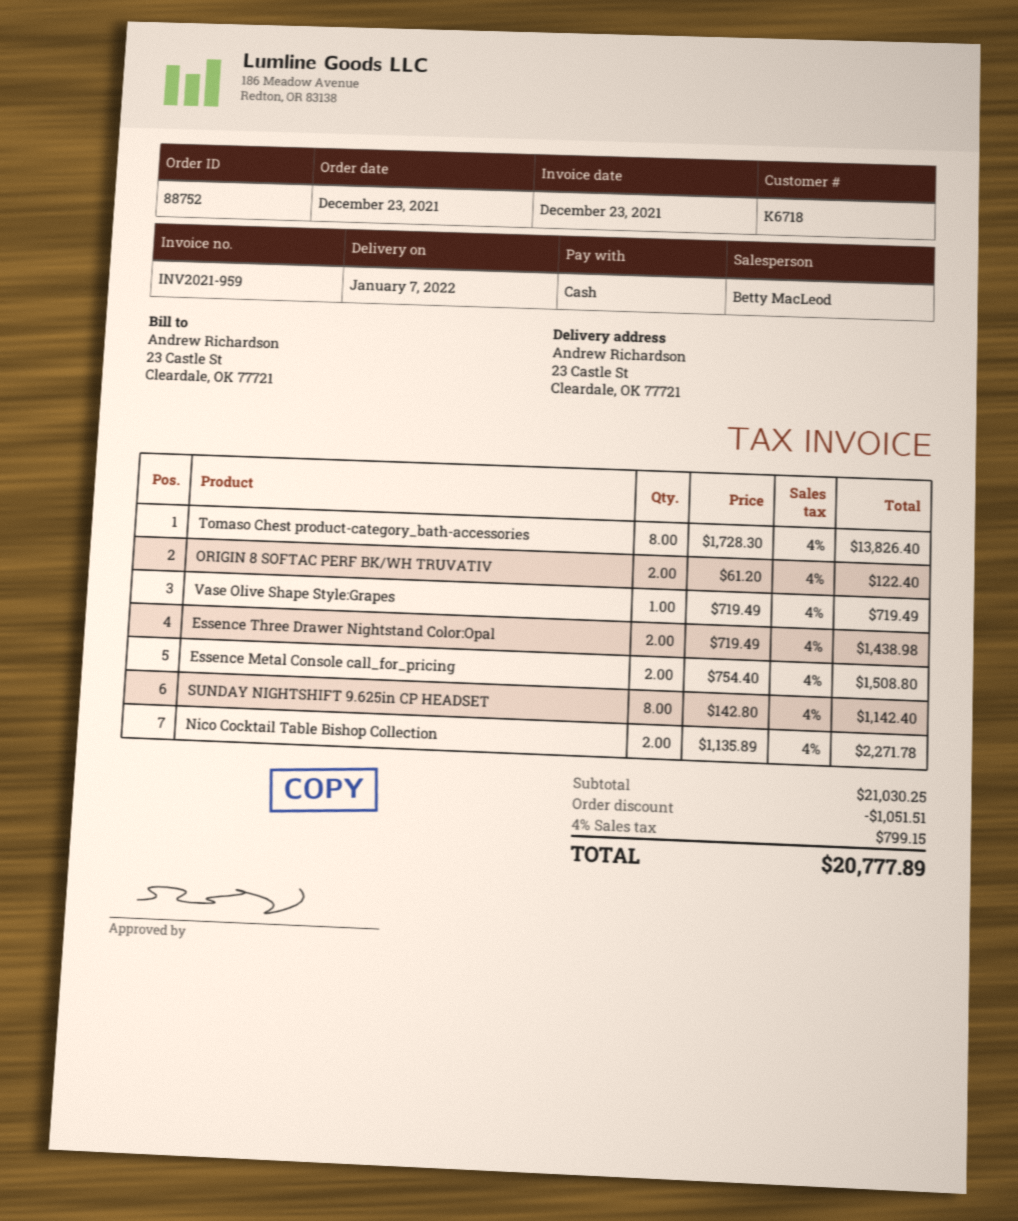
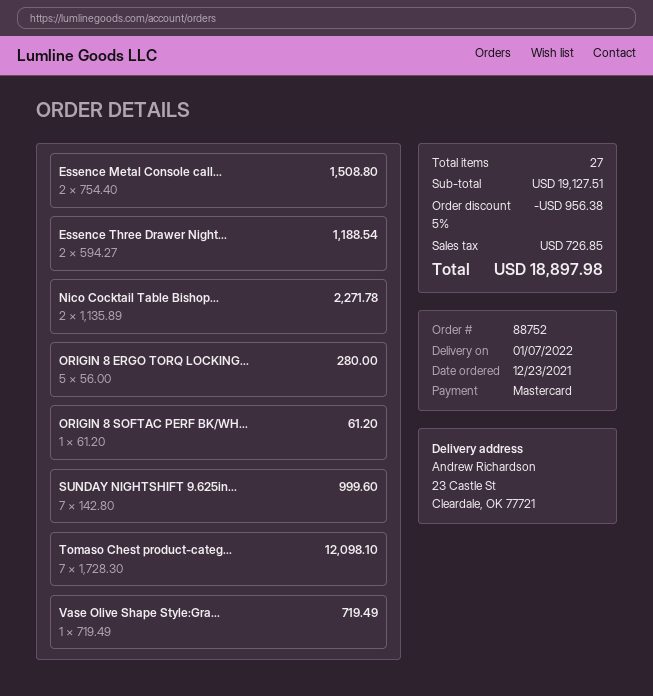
payment method: cash -> Mastercard
Tomaso Chest product-category_bath-accessories: 8 x 1728.30 = 13826.40 -> 7 x 1728.30 = 12098.10
ORIGIN 8 SOFTAC PERF BK/WH TRUVATIV: 2 x 61.20 = 122.40 -> 1 x 61.20 = 61.20
Essence Three Drawer Nightstand Color:Opal: 2 x 719.49 = 1438.98 -> 2 x 594.27 = 1188.54
SUNDAY NIGHTSHIFT 9.625in CP HEADSET: 8 x 142.80 = 1142.40 -> 7 x 142.80 = 999.60
ORIGIN 8 ERGO TORQ LOCKING...: none -> 5 x 56.00 = 280.00
subtotal: 21030.25 -> 19127.51
discount: 1051.51 -> 956.38
tax: 799.15 -> 726.85
total: 20777.89 -> 18897.98

